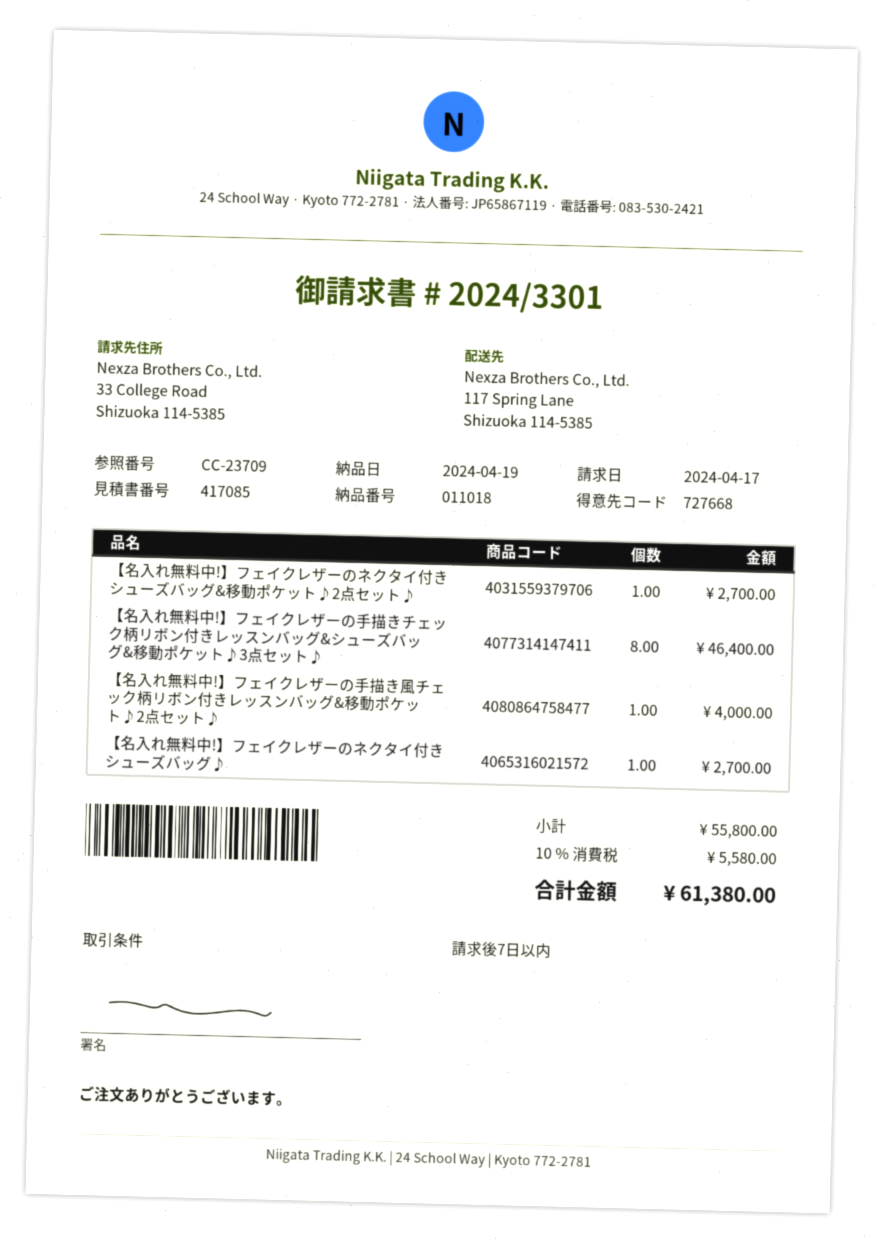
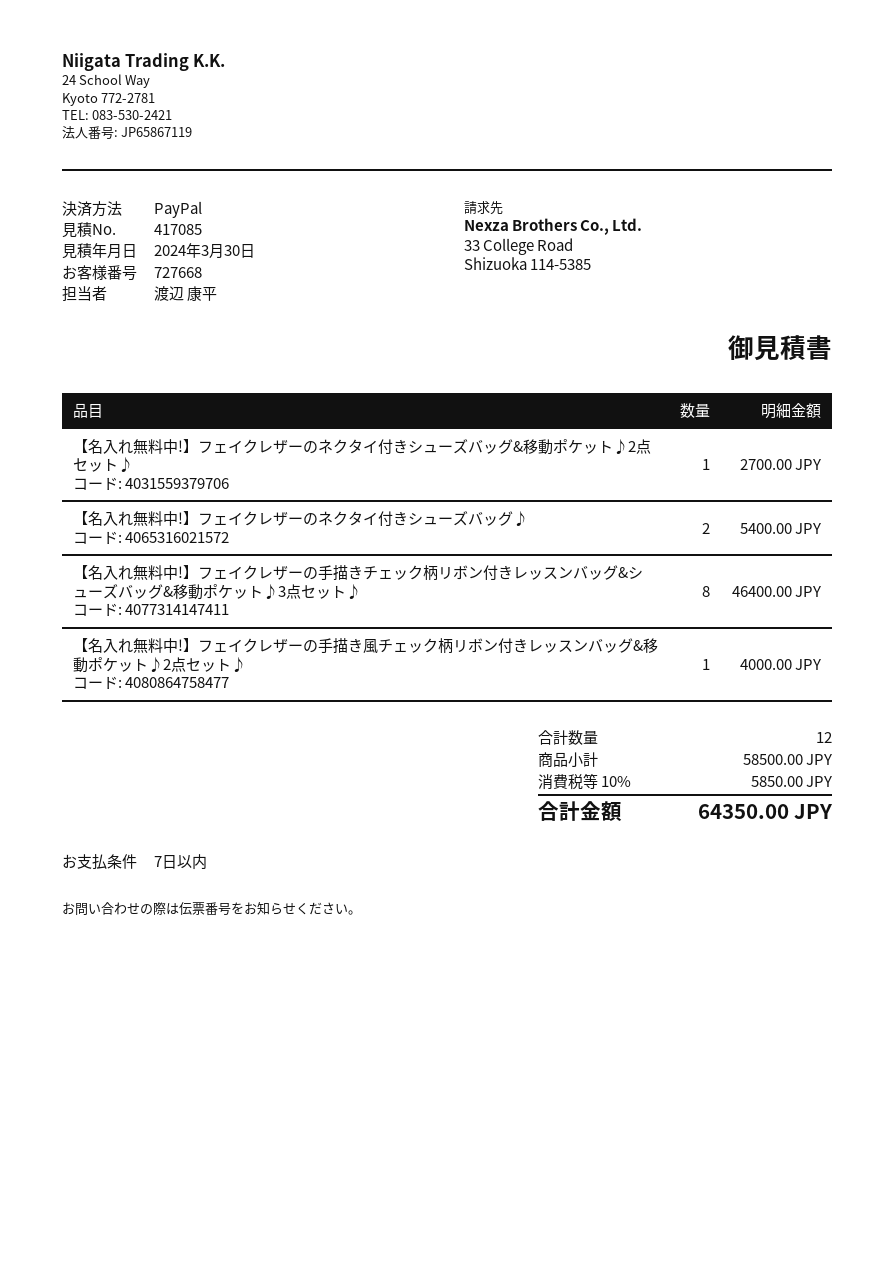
【名入れ無料中!】フェイクレザーのネクタイ付きシューズバッグ♪: 1 for 2700.00 -> 2 for 5400.00
subtotal: 55800.00 -> 58500.00
tax: 10% = 5580.00 -> 10% = 5850.00
total: 61380.00 -> 64350.00

